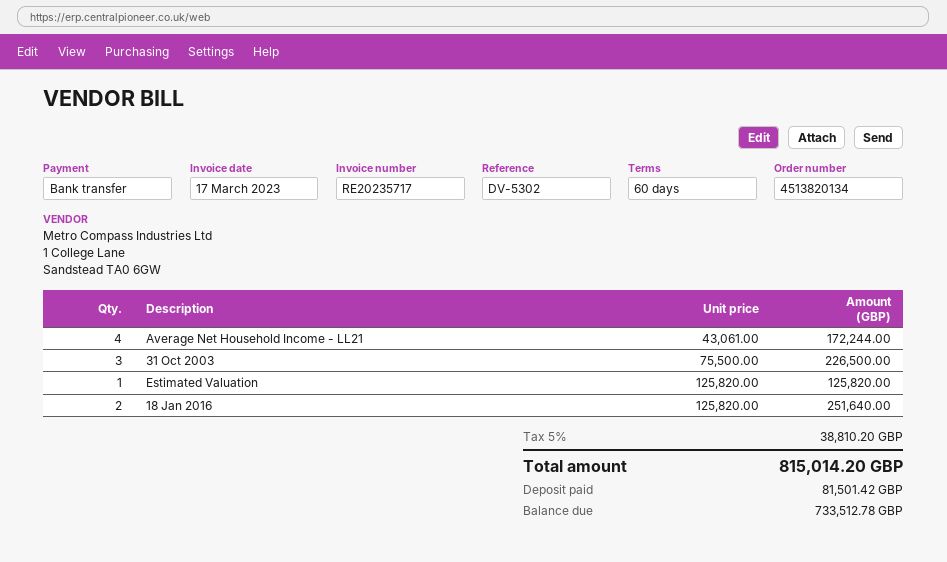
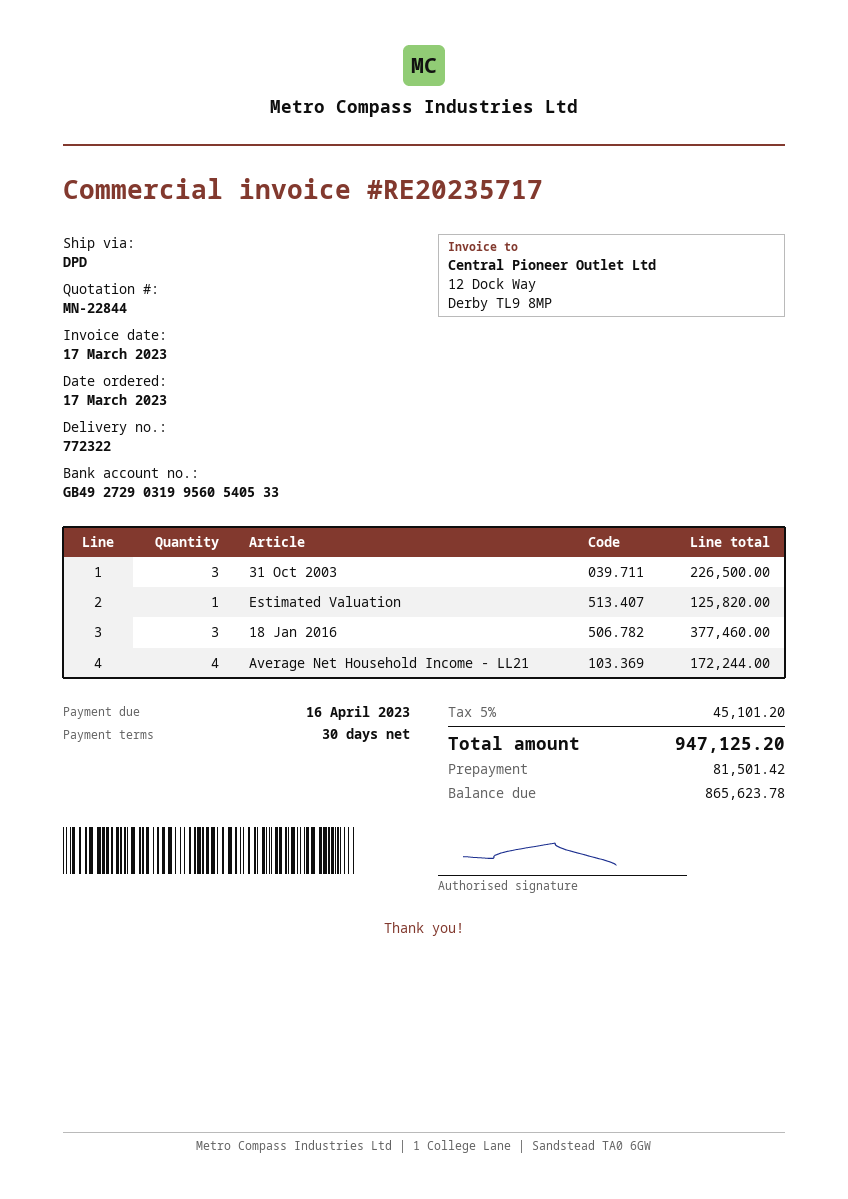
payment terms: 60 days -> 30 days
18 Jan 2016: 2 for 251640.00 -> 3 for 377460.00
tax: 5% = 38810.20 -> 5% = 45101.20
total: 815014.20 -> 947125.20
balance: 733512.78 -> 865623.78

